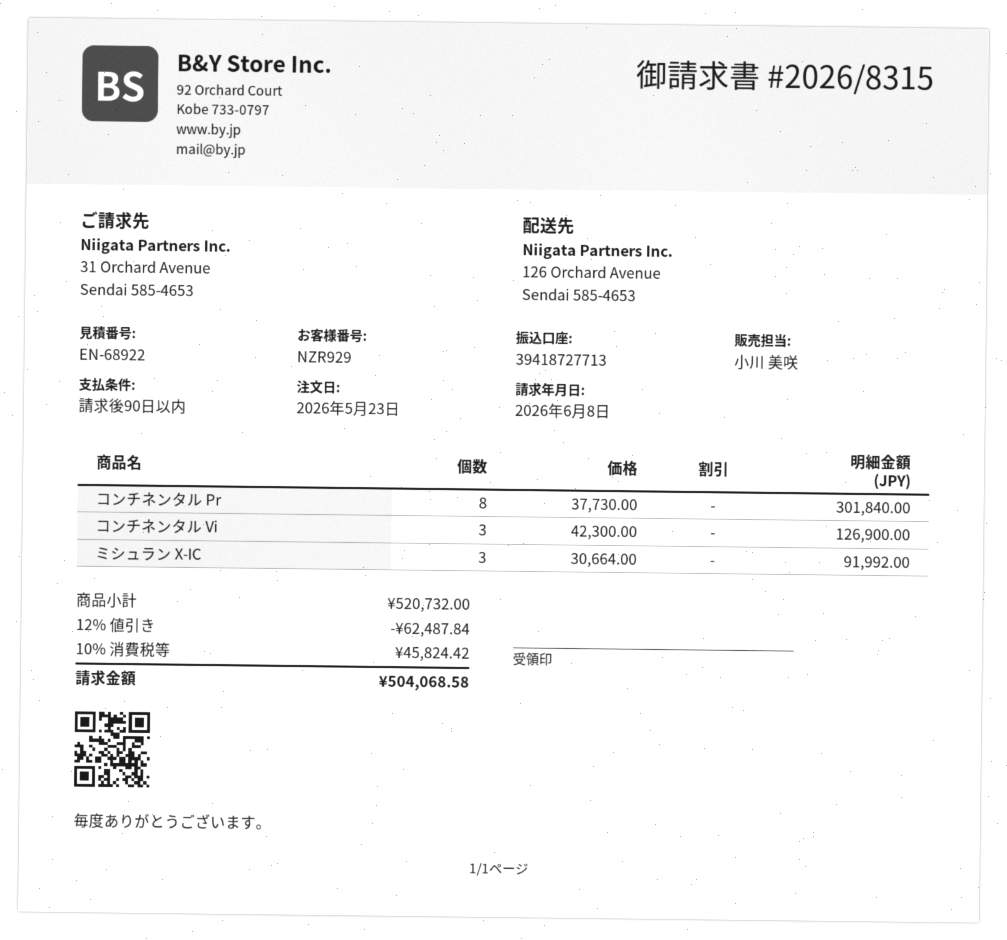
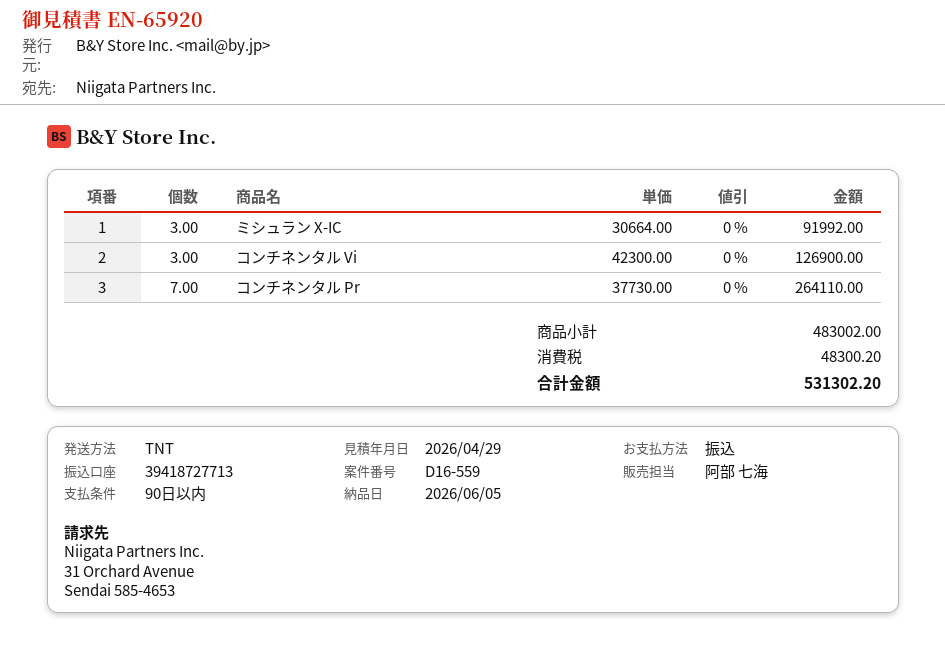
quote number: EN-68922 -> EN-65920
sales rep: 小川 美咲 -> 阿部 七海
コンチネンタル Pr: 8 x 37730.00 = 301840.00 -> 7 x 37730.00 = 264110.00
subtotal: 520732.00 -> 483002.00
discount: 12% = 62487.84 -> none
tax: 45824.42 -> 48300.20
total: 504068.58 -> 531302.20

